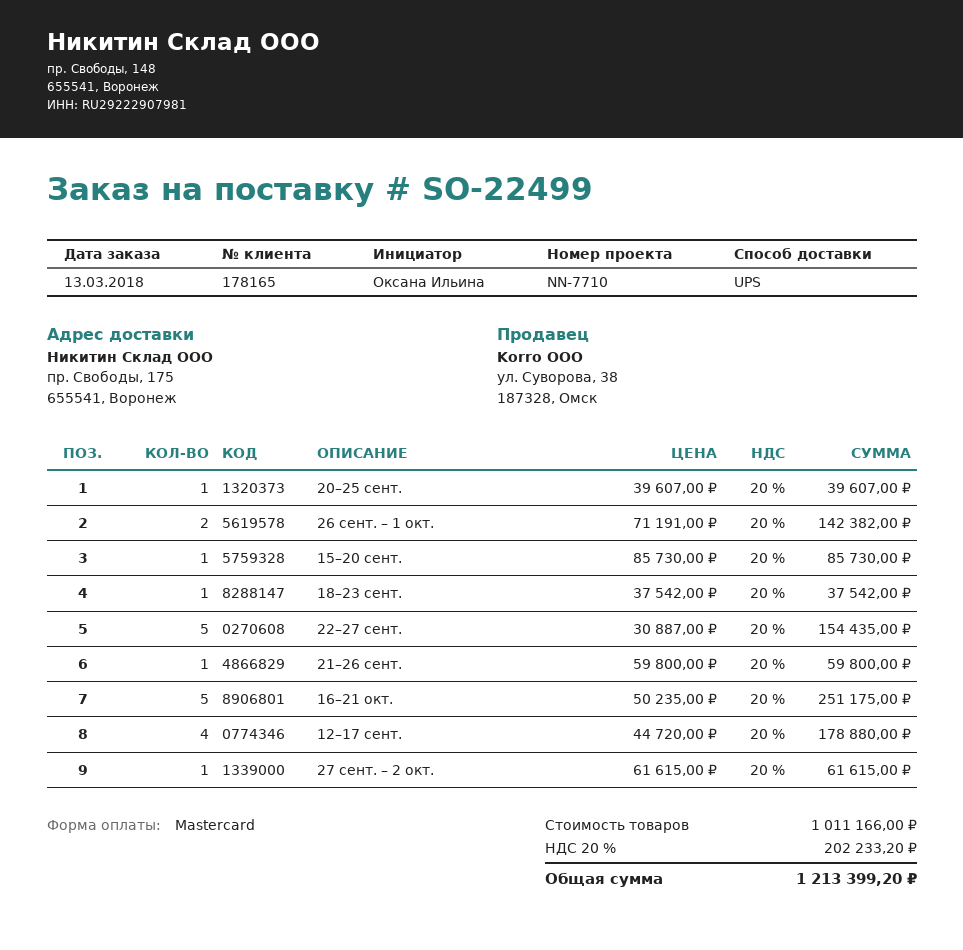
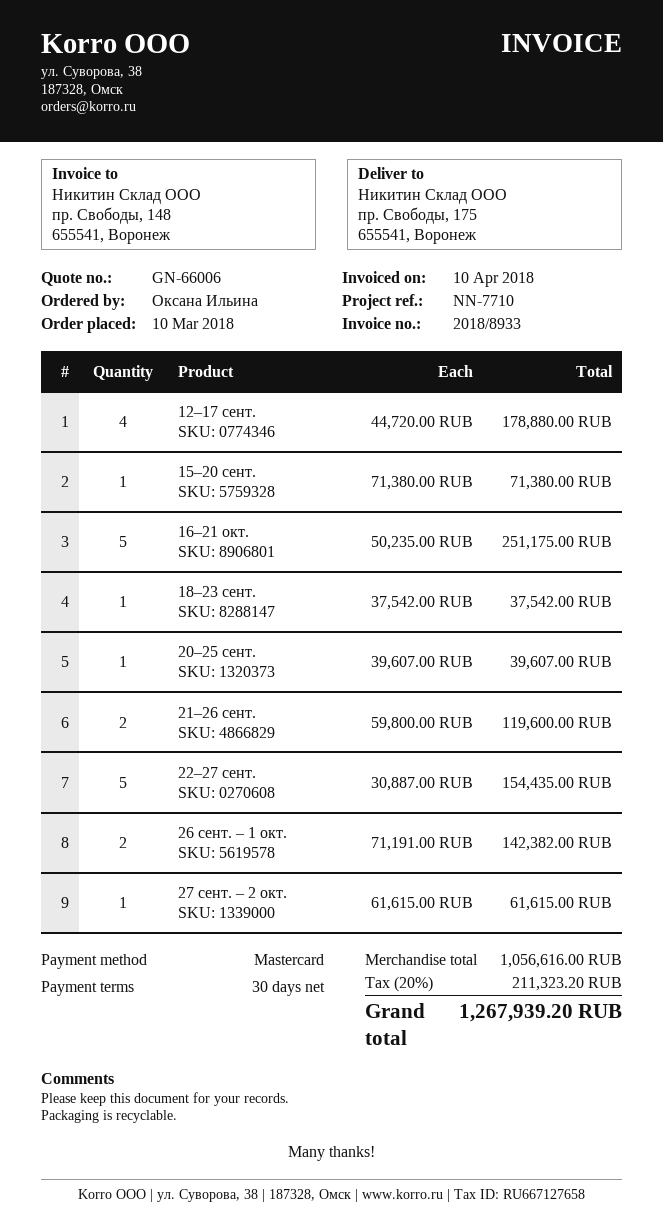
order date: 2018-03-13 -> 2018-03-10
15–20 сент.: 1 x 85730.00 = 85730.00 -> 1 x 71380.00 = 71380.00
21–26 сент.: 1 x 59800.00 = 59800.00 -> 2 x 59800.00 = 119600.00
subtotal: 1011166.00 -> 1056616.00
tax: 20% = 202233.20 -> 20% = 211323.20
total: 1213399.20 -> 1267939.20

